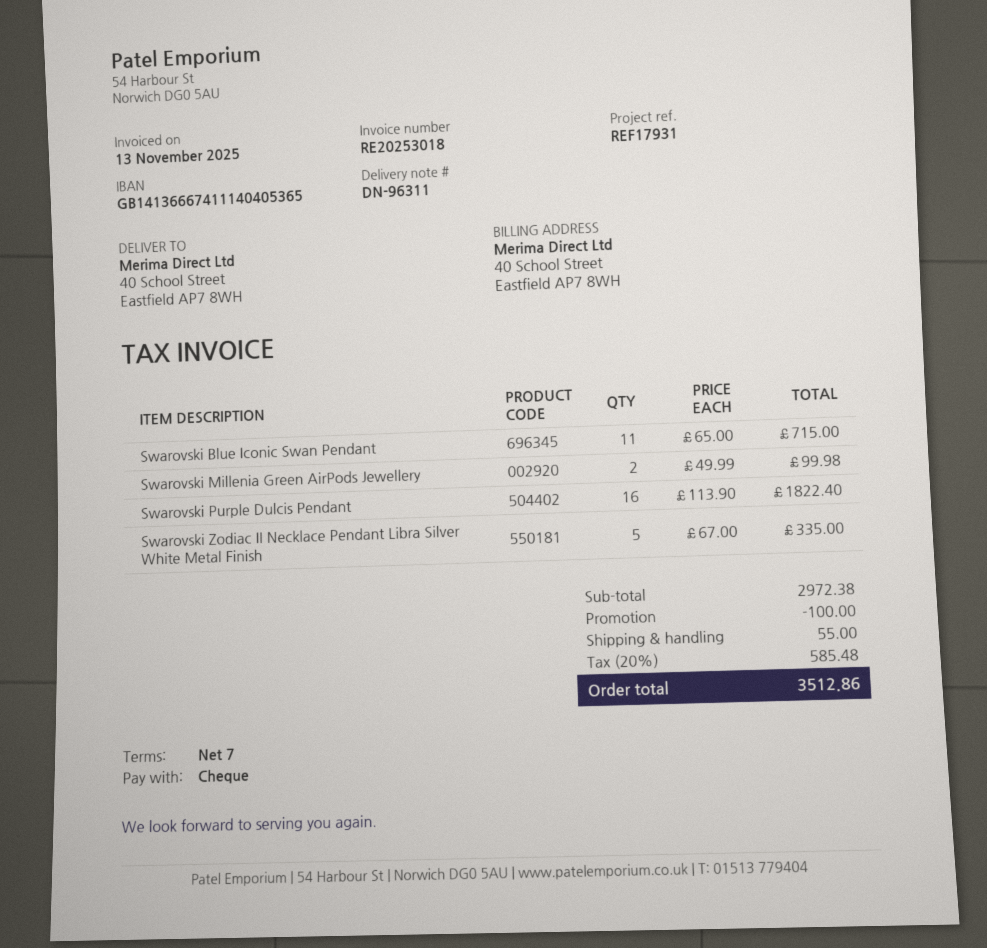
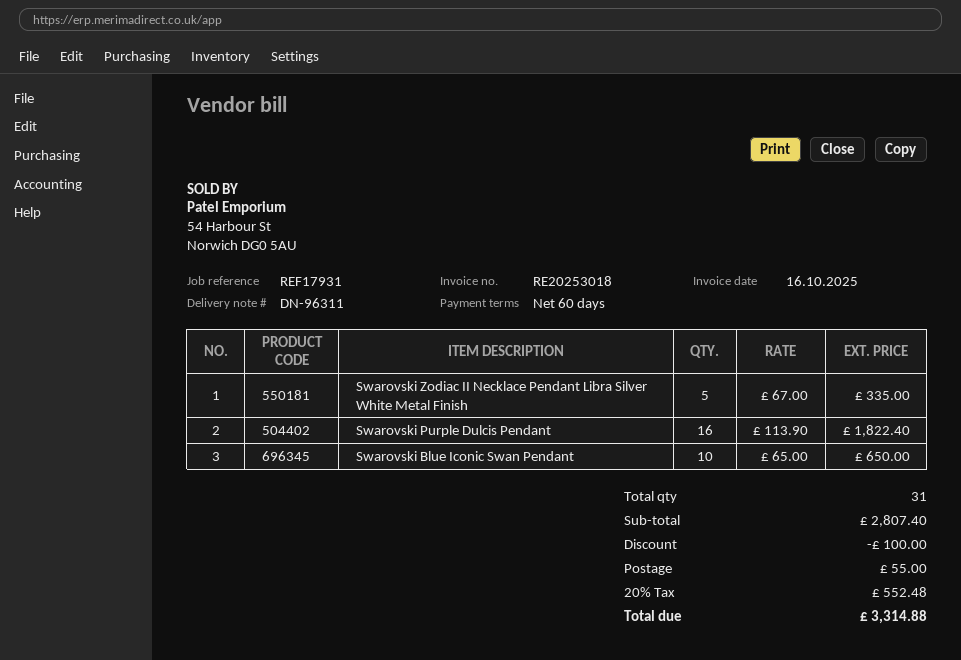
invoice date: 2025-11-13 -> 2025-10-16
payment terms: 7 days -> 60 days
Swarovski Blue Iconic Swan Pendant: 11 x 65.00 = 715.00 -> 10 x 65.00 = 650.00
Swarovski Millenia Green AirPods Jewellery: 2 x 49.99 = 99.98 -> none
subtotal: 2972.38 -> 2807.40
tax: 20% = 585.48 -> 20% = 552.48
total: 3512.86 -> 3314.88

